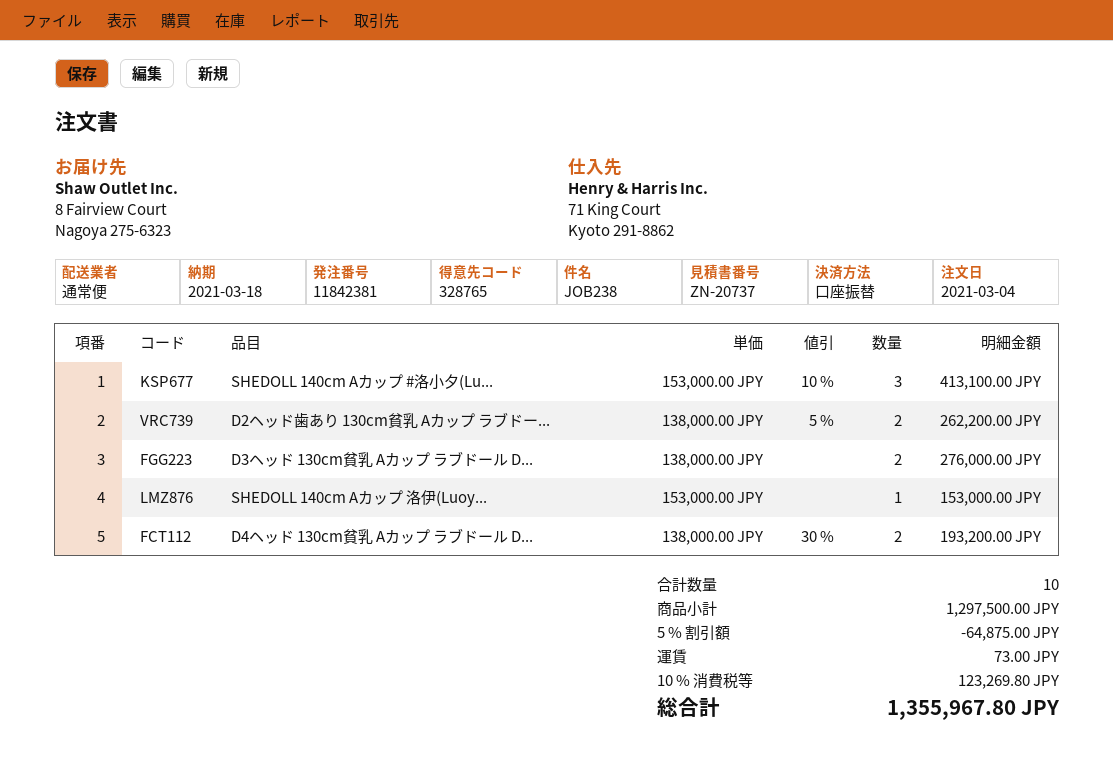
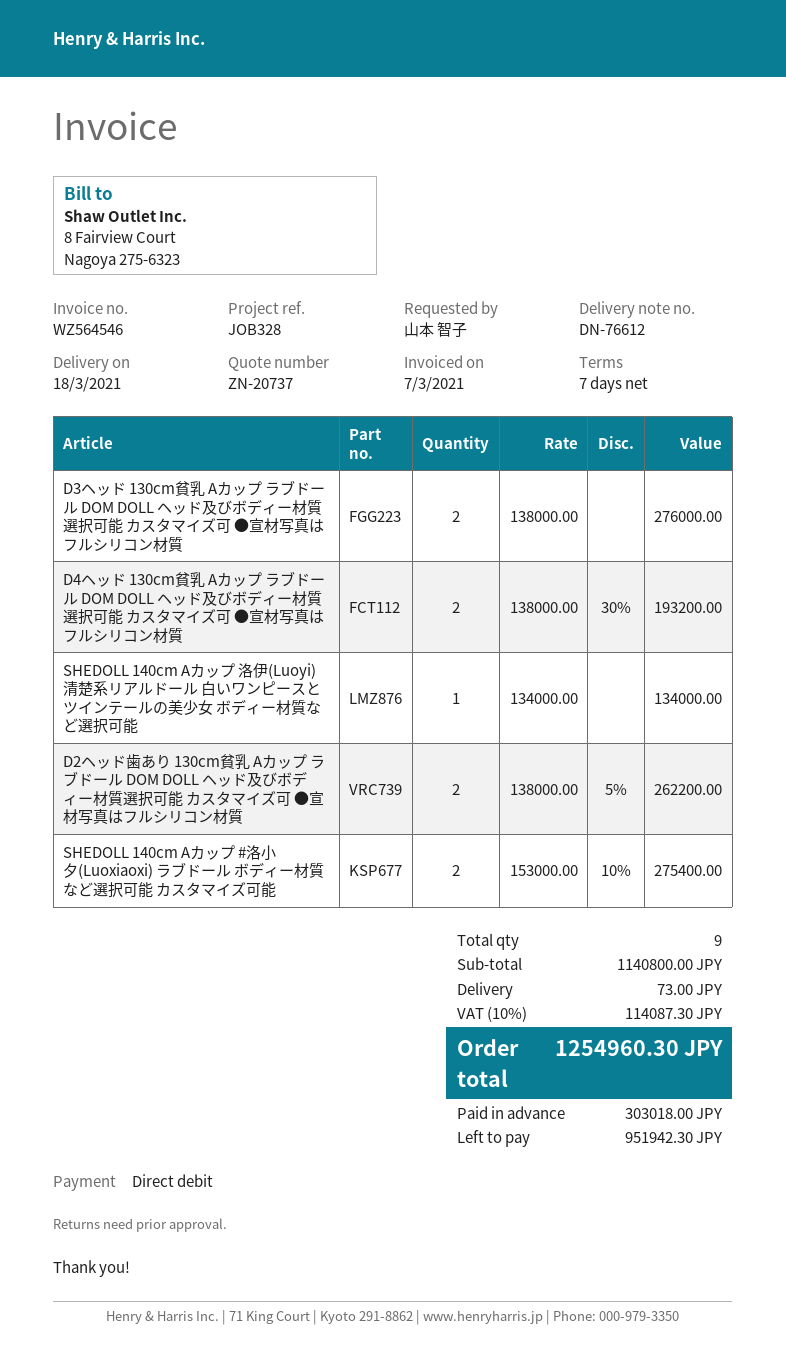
reference: JOB238 -> JOB328
SHEDOLL 140cm Aカップ #洛小夕(Lu...: 3 x 153000.00 - 10% = 413100.00 -> 2 x 153000.00 - 10% = 275400.00
SHEDOLL 140cm Aカップ 洛伊(Luoy...: 1 x 153000.00 = 153000.00 -> 1 x 134000.00 = 134000.00
total quantity: 10 -> 9
subtotal: 1297500.00 -> 1140800.00
discount: 5% = 64875.00 -> none
tax: 10% = 123269.80 -> 10% = 114087.30
total: 1355967.80 -> 1254960.30

